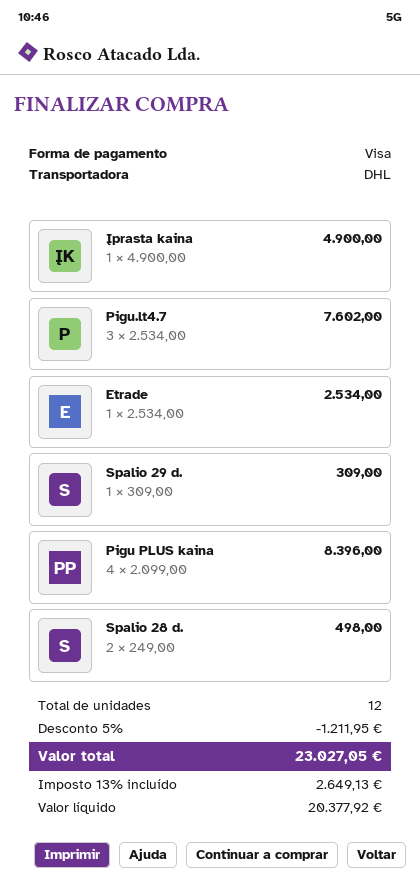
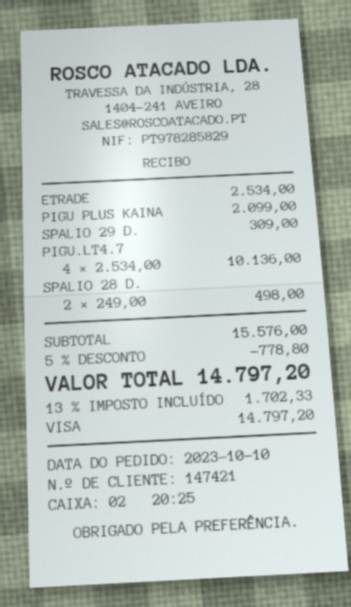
Įprasta kaina: 1 x 4900.00 = 4900.00 -> none
Pigu.lt4.7: 3 x 2534.00 = 7602.00 -> 4 x 2534.00 = 10136.00
Pigu PLUS kaina: 4 x 2099.00 = 8396.00 -> 1 x 2099.00 = 2099.00
discount: 5% = 1211.95 -> 5% = 778.80
tax: 13% = 2649.13 -> 13% = 1702.33
total: 23027.05 -> 14797.20

